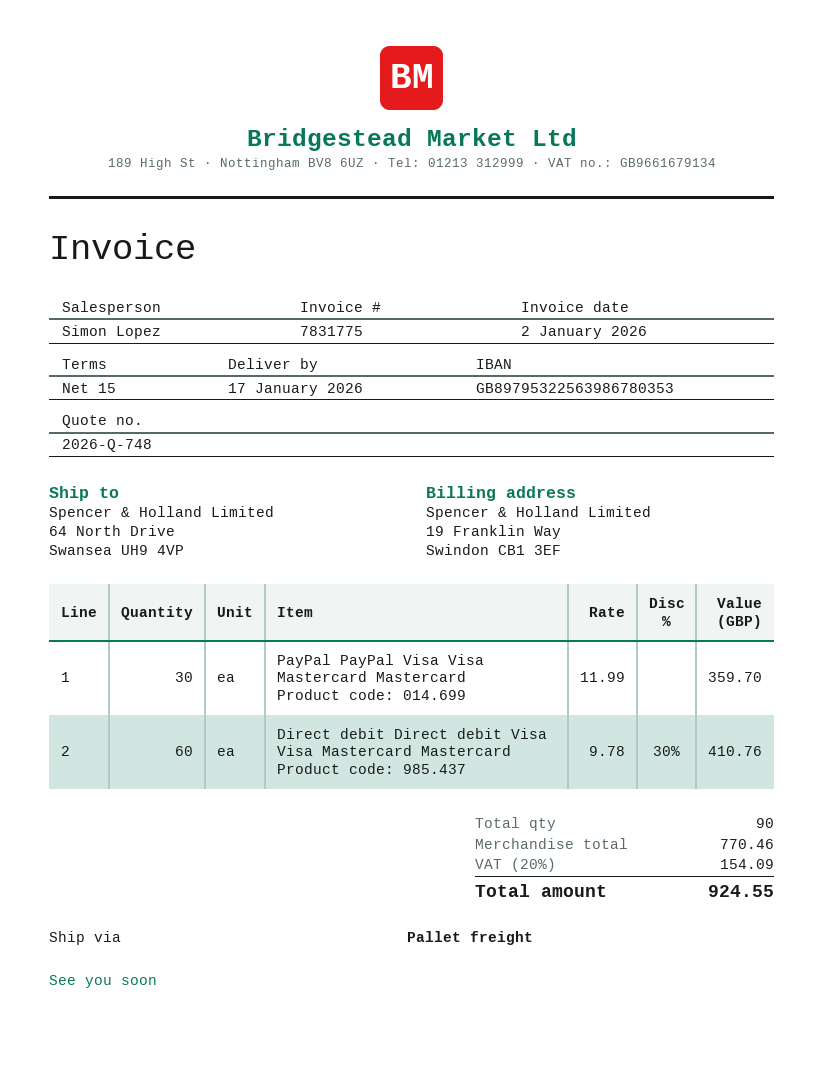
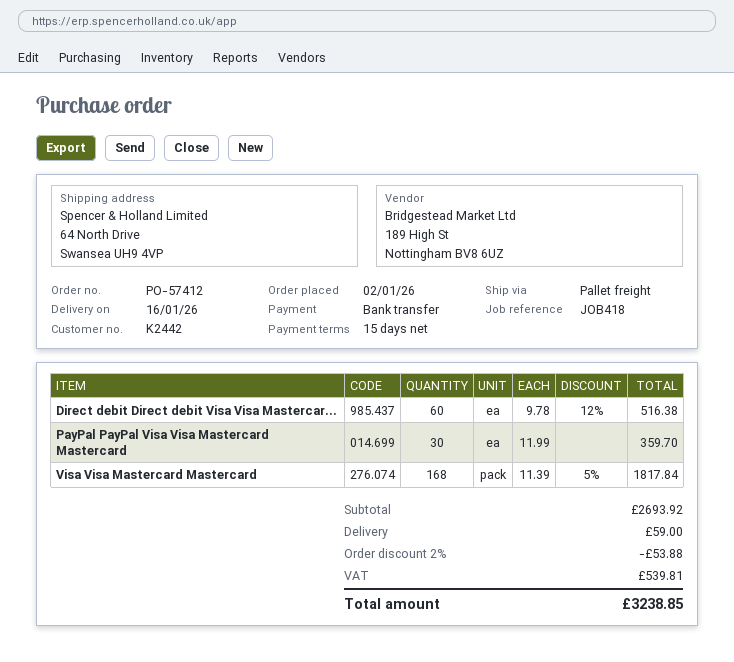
delivery date: 2026-01-17 -> 2026-01-16
Direct debit Direct debit Visa Visa Mastercard Mastercard: 60 x 9.78 - 30% = 410.76 -> 60 x 9.78 - 12% = 516.38
Visa Visa Mastercard Mastercard: none -> 168 x 11.39 - 5% = 1817.84
subtotal: 770.46 -> 2693.92
discount: none -> 2% = 53.88
shipping: none -> 59.00
tax: 154.09 -> 539.81
total: 924.55 -> 3238.85

